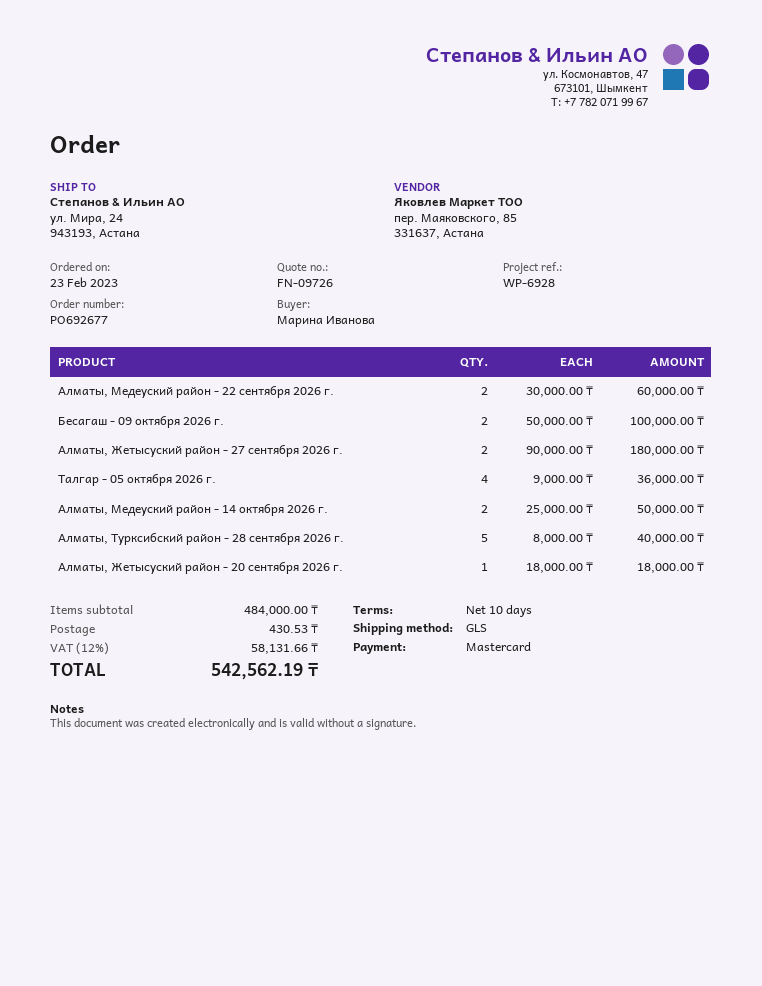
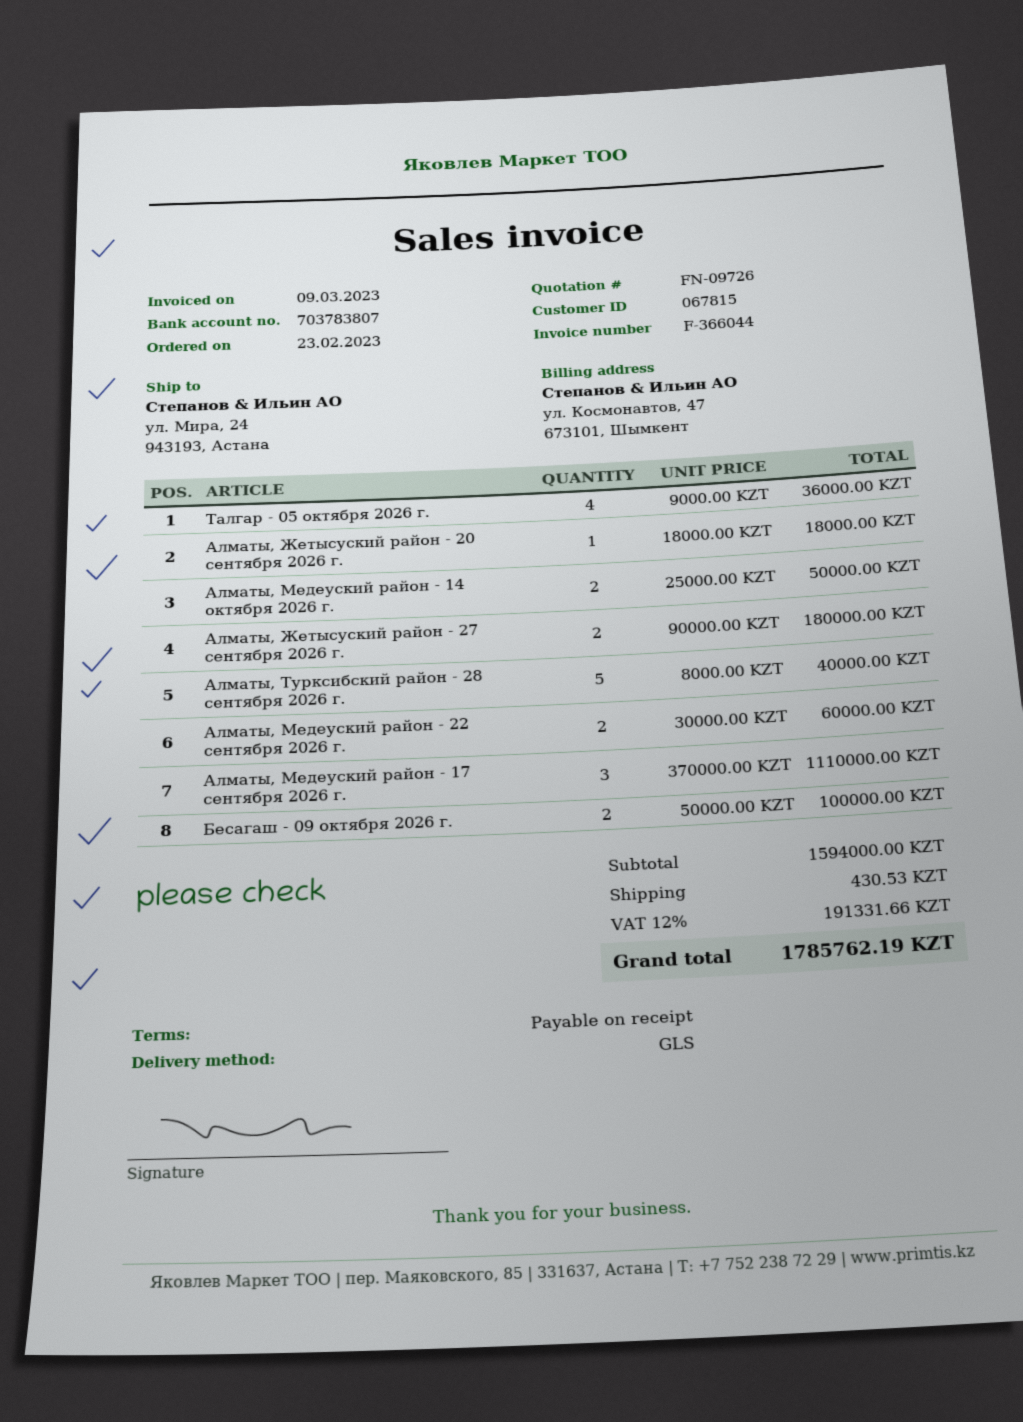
payment terms: 10 days -> on receipt
Алматы, Медеуский район - 17 сентября 2026 г.: none -> 3 x 370000.00 = 1110000.00
subtotal: 484000.00 -> 1594000.00
tax: 12% = 58131.66 -> 12% = 191331.66
total: 542562.19 -> 1785762.19

